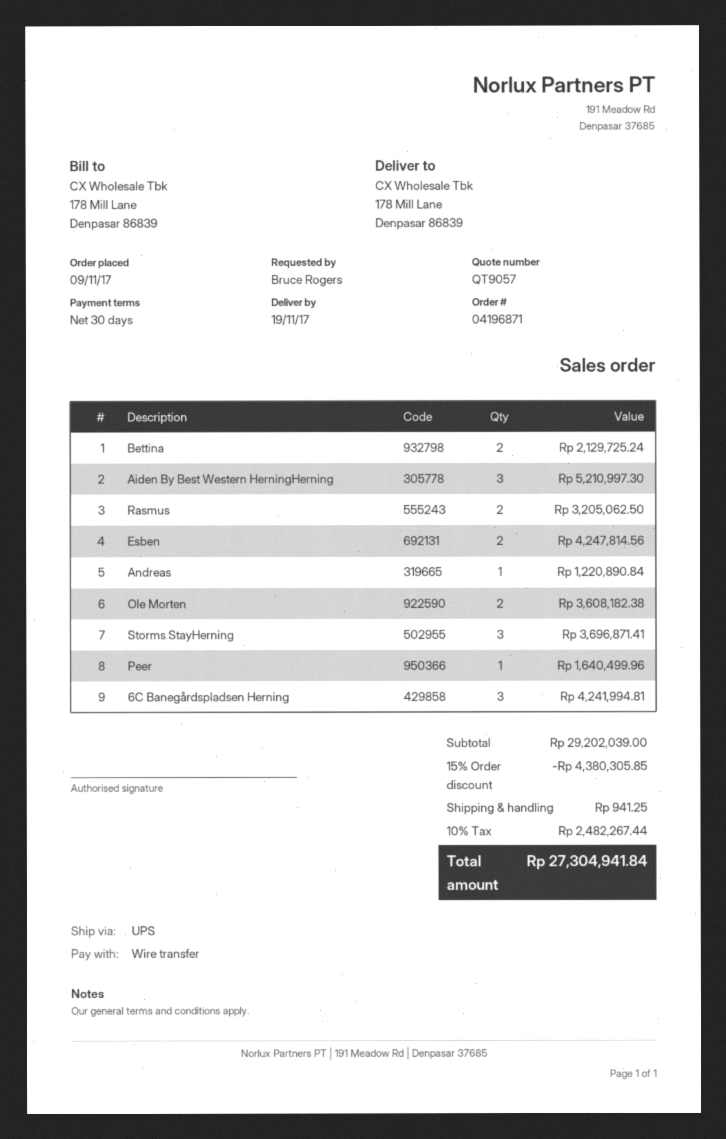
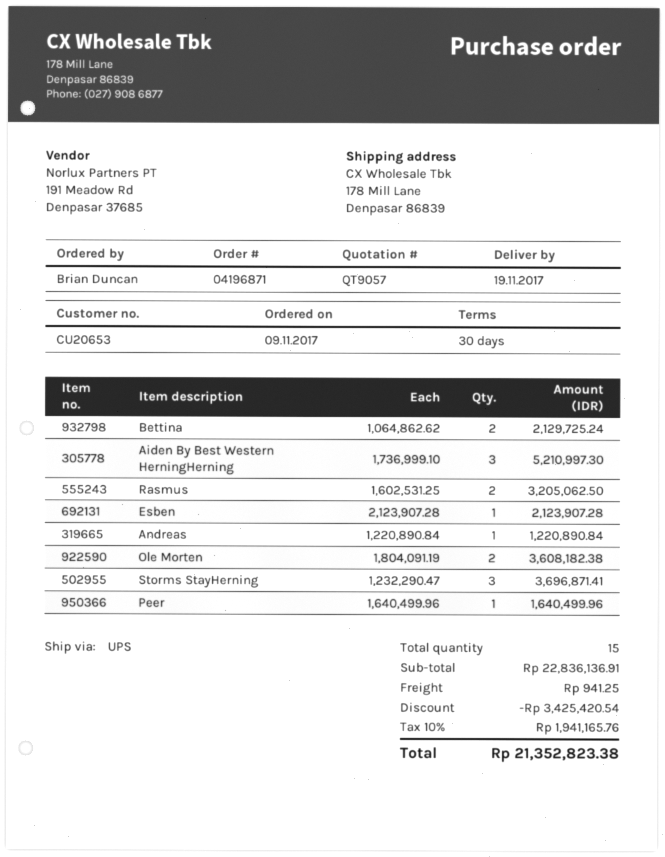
ordered by: Bruce Rogers -> Brian Duncan
Esben: 2 for 4247814.56 -> 1 for 2123907.28
6C Banegårdspladsen Herning: 3 for 4241994.81 -> none
subtotal: 29202039.00 -> 22836136.91
discount: 4380305.85 -> 3425420.54
tax: 10% = 2482267.44 -> 10% = 1941165.76
total: 27304941.84 -> 21352823.38

